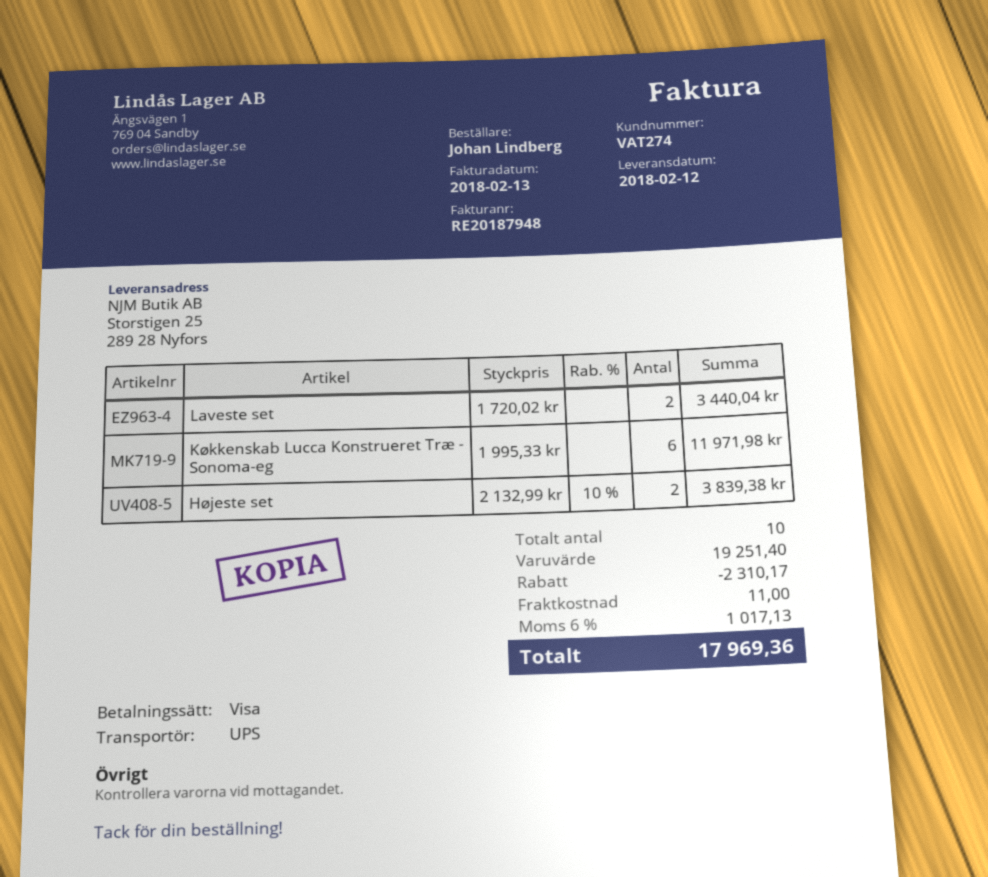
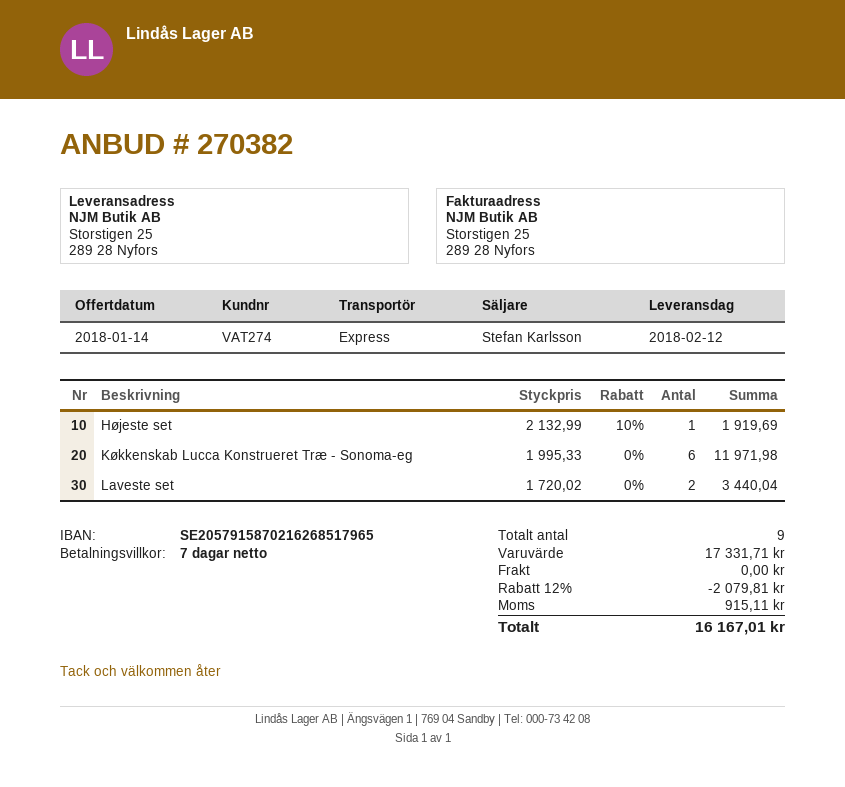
shipping method: UPS -> express
Højeste set: 2 x 2132.99 - 10% = 3839.38 -> 1 x 2132.99 - 10% = 1919.69
total quantity: 10 -> 9
subtotal: 19251.40 -> 17331.71
discount: 2310.17 -> 2079.81
shipping: 11.00 -> 0.00
tax: 1017.13 -> 915.11
total: 17969.36 -> 16167.01

